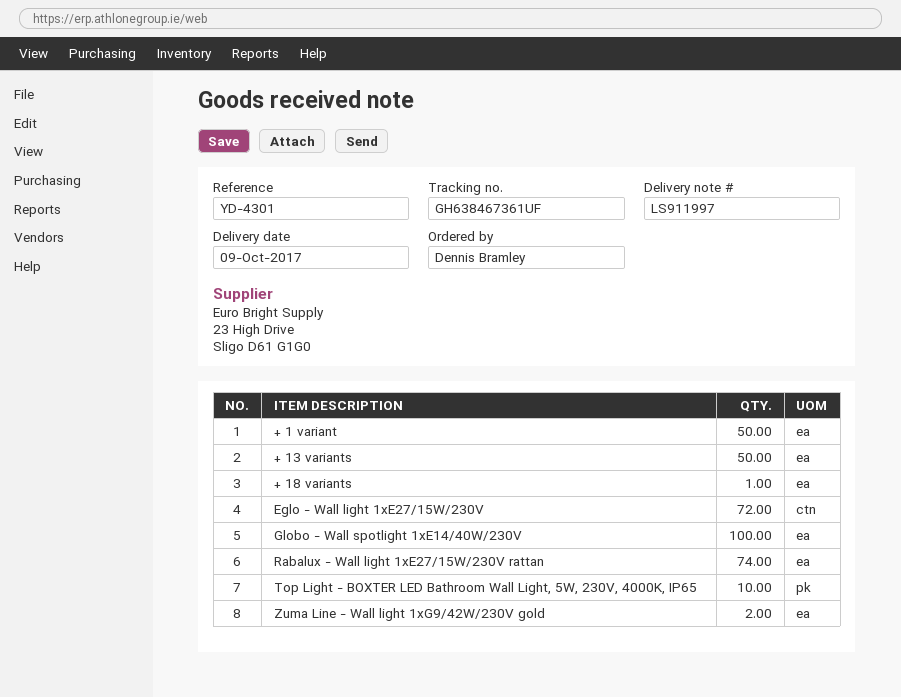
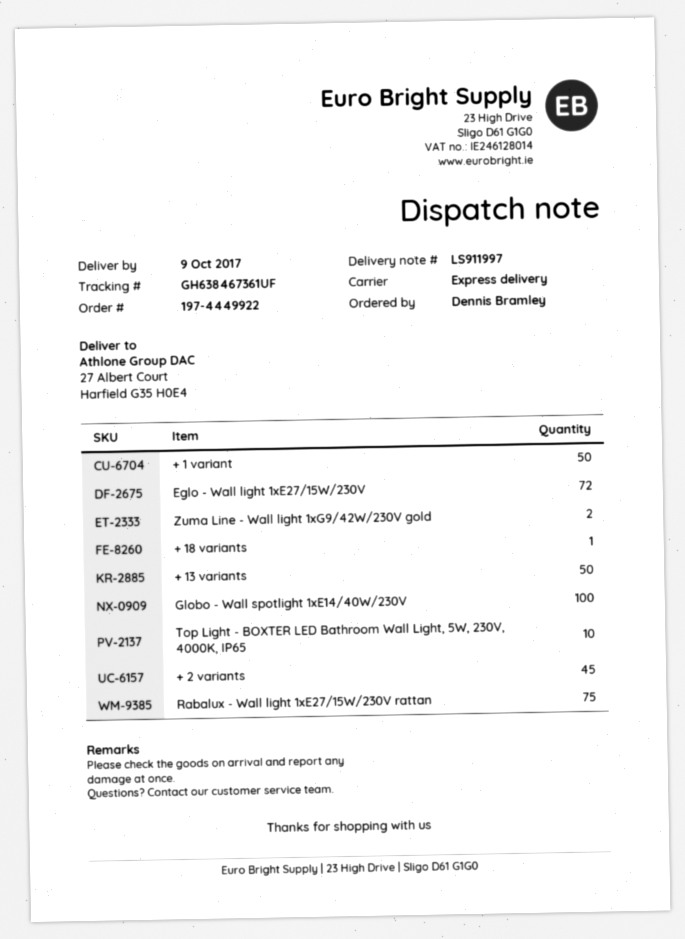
Rabalux - Wall light 1xE27/15W/230V rattan: 74 -> 75
+ 2 variants: none -> 45

